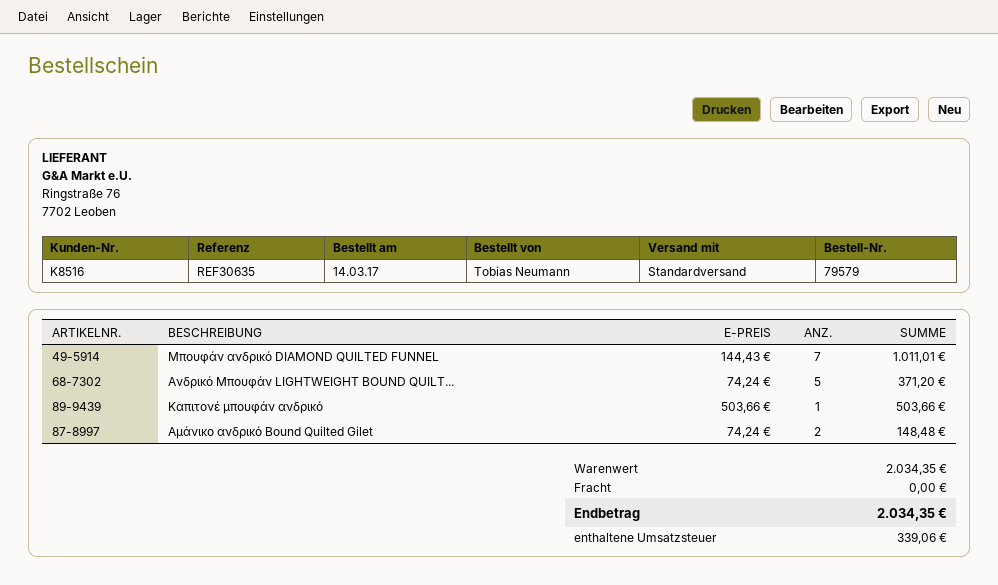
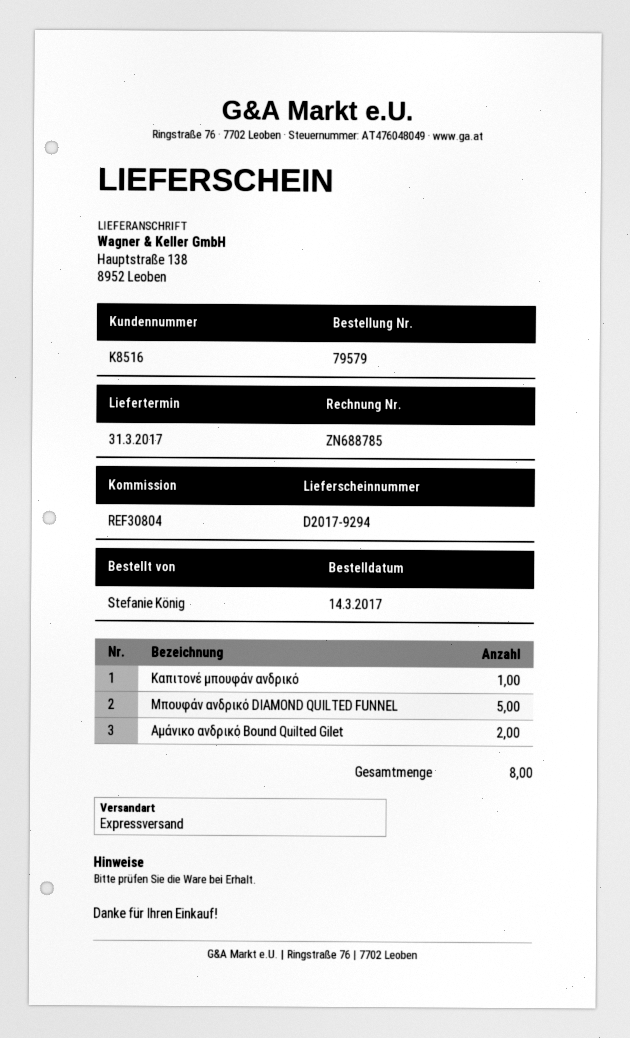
reference: REF30635 -> REF30804
ordered by: Tobias Neumann -> Stefanie König
shipping method: standard -> express
Μπουφάν ανδρικό DIAMOND QUILTED FUNNEL: 7 -> 5
Ανδρικό Μπουφάν LIGHTWEIGHT BOUND QUILT...: 5 -> none

